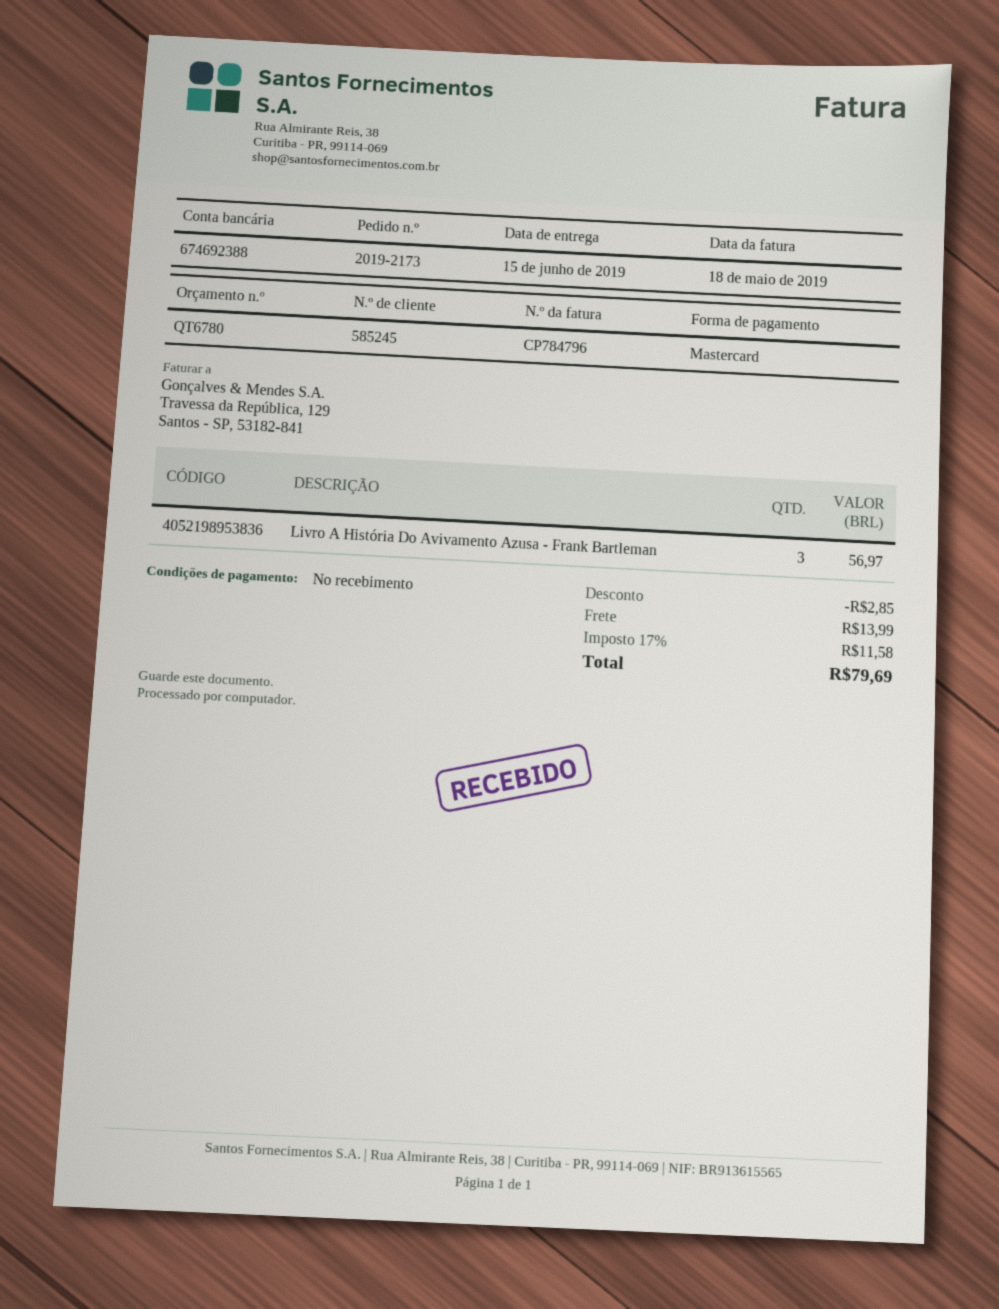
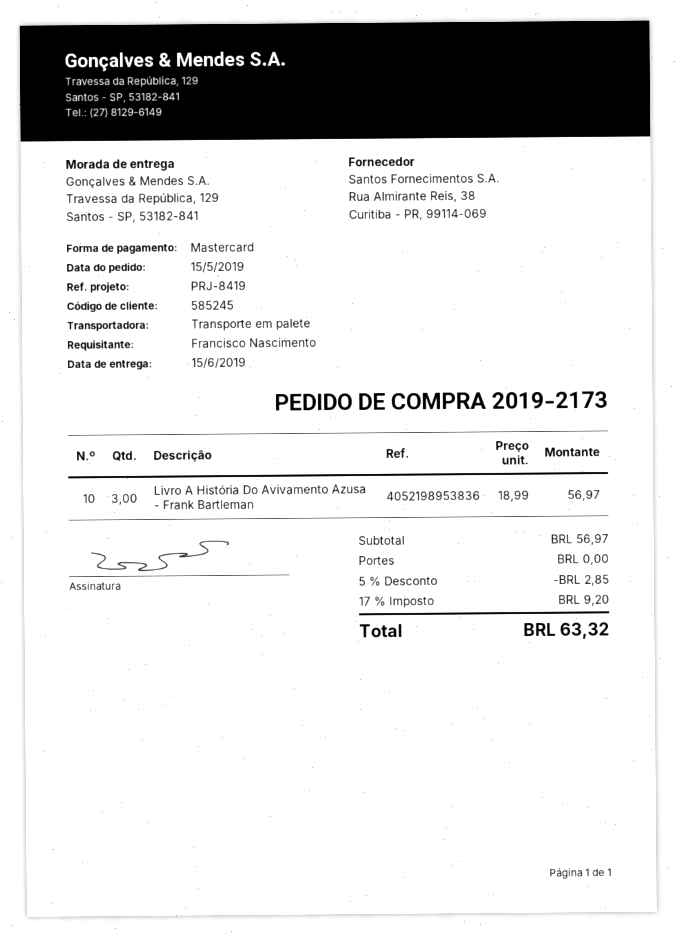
shipping: 13.99 -> 0.00
tax: 17% = 11.58 -> 17% = 9.20
total: 79.69 -> 63.32

